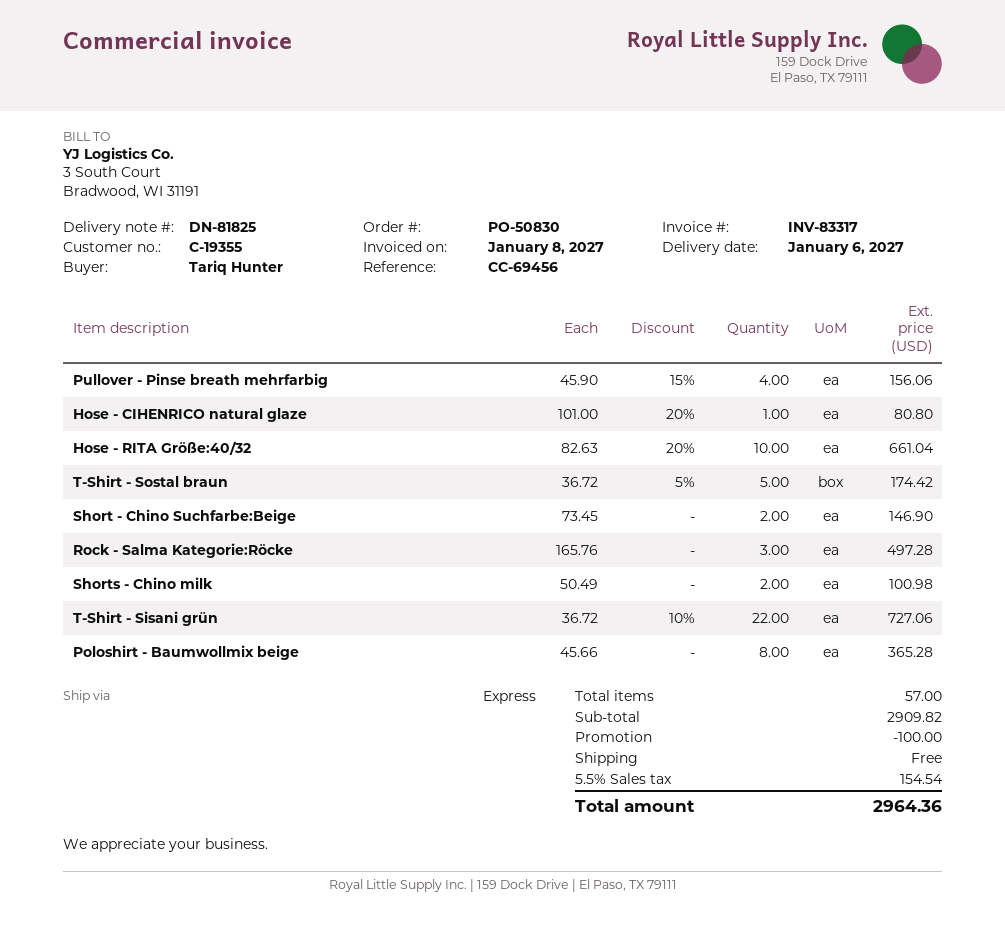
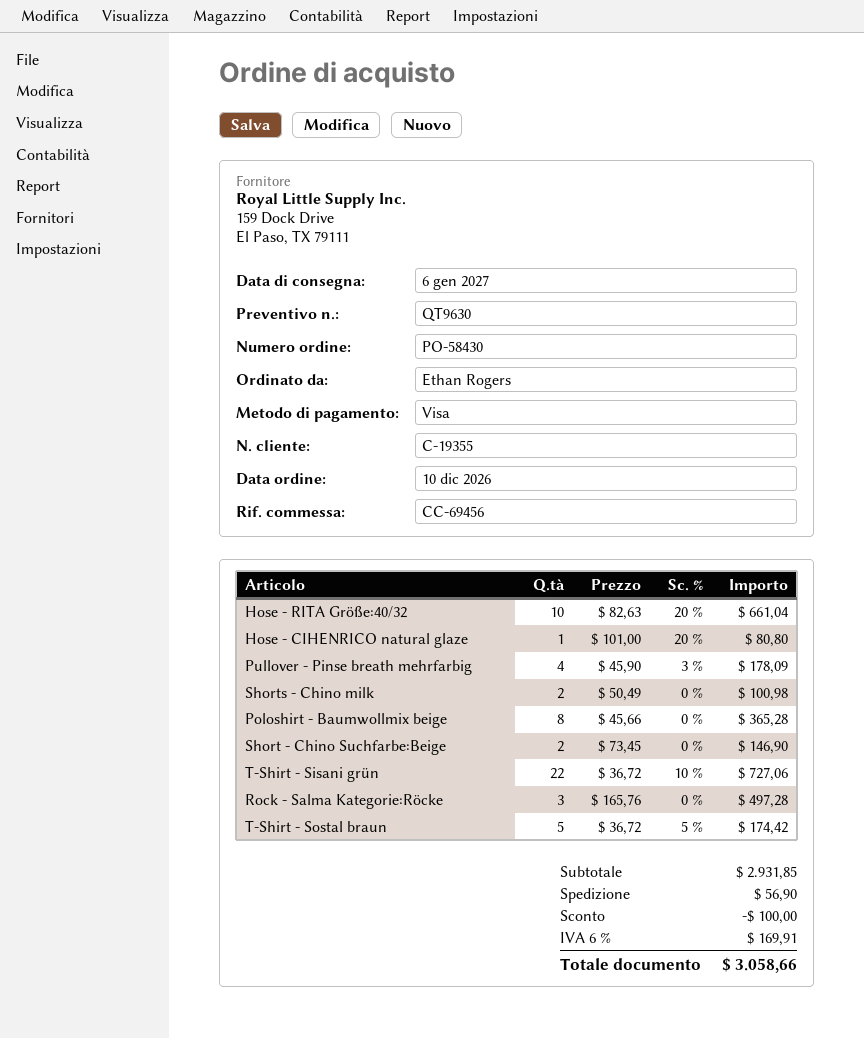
order number: PO-50830 -> PO-58430
ordered by: Tariq Hunter -> Ethan Rogers
Pullover - Pinse breath mehrfarbig: 4 x 45.90 - 15% = 156.06 -> 4 x 45.90 - 3% = 178.09
subtotal: 2909.82 -> 2931.85
shipping: 0.00 -> 56.90
tax: 5.5% = 154.54 -> 6% = 169.91
total: 2964.36 -> 3058.66

